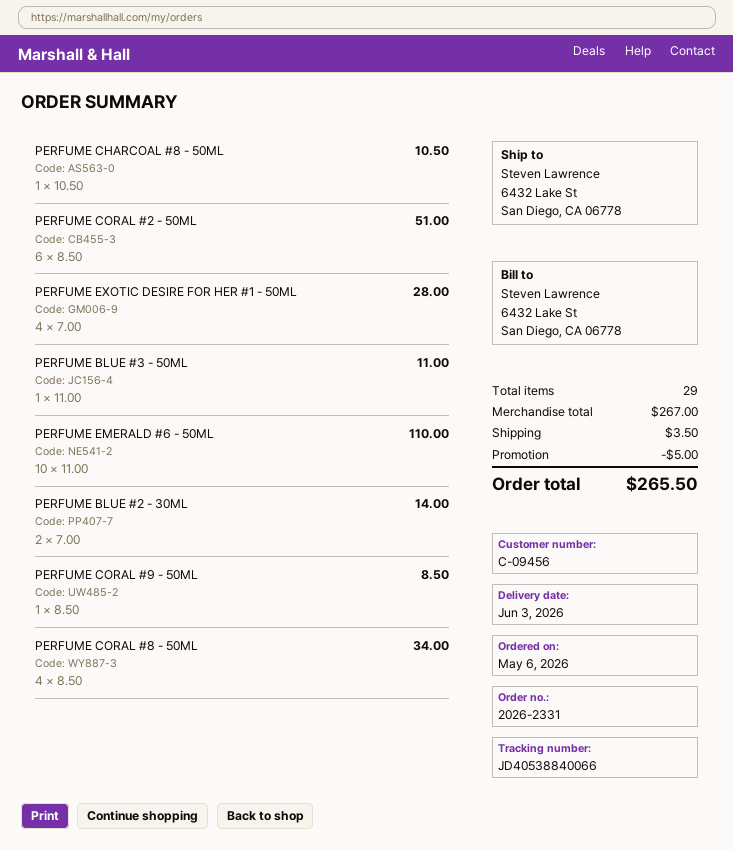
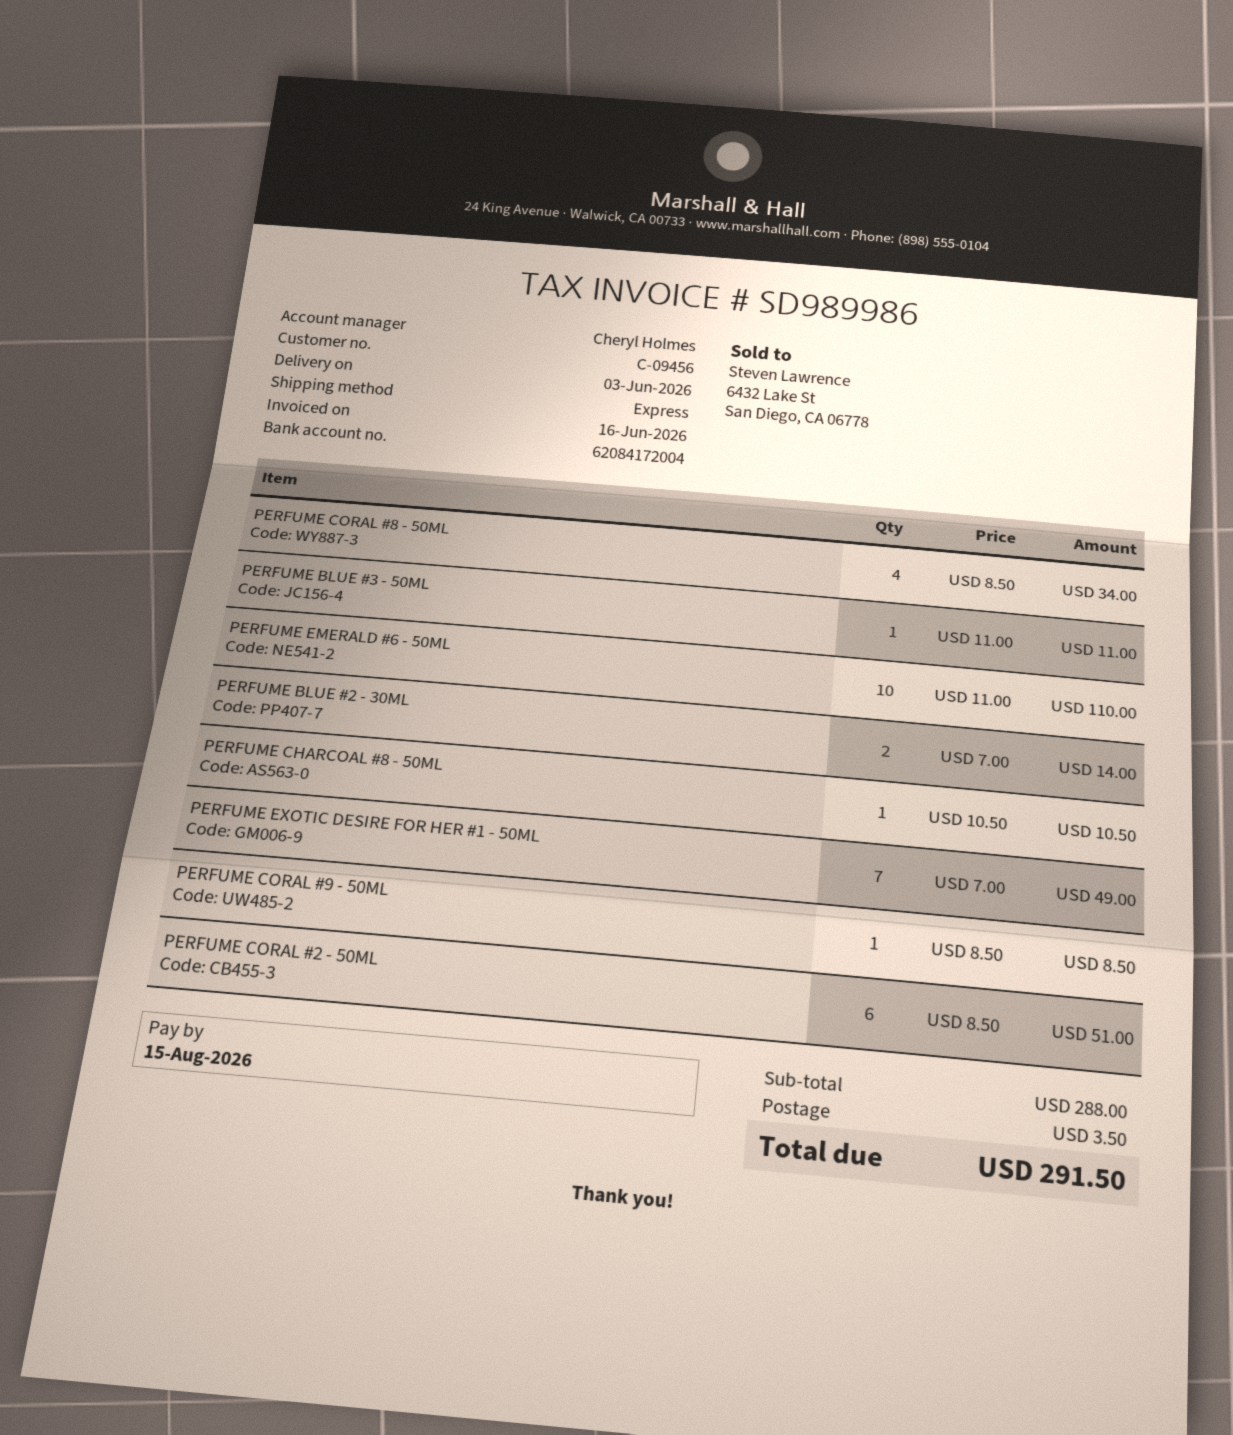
PERFUME EXOTIC DESIRE FOR HER #1 - 50ML: 4 x 7.00 = 28.00 -> 7 x 7.00 = 49.00
subtotal: 267.00 -> 288.00
discount: 5.00 -> none
total: 265.50 -> 291.50

